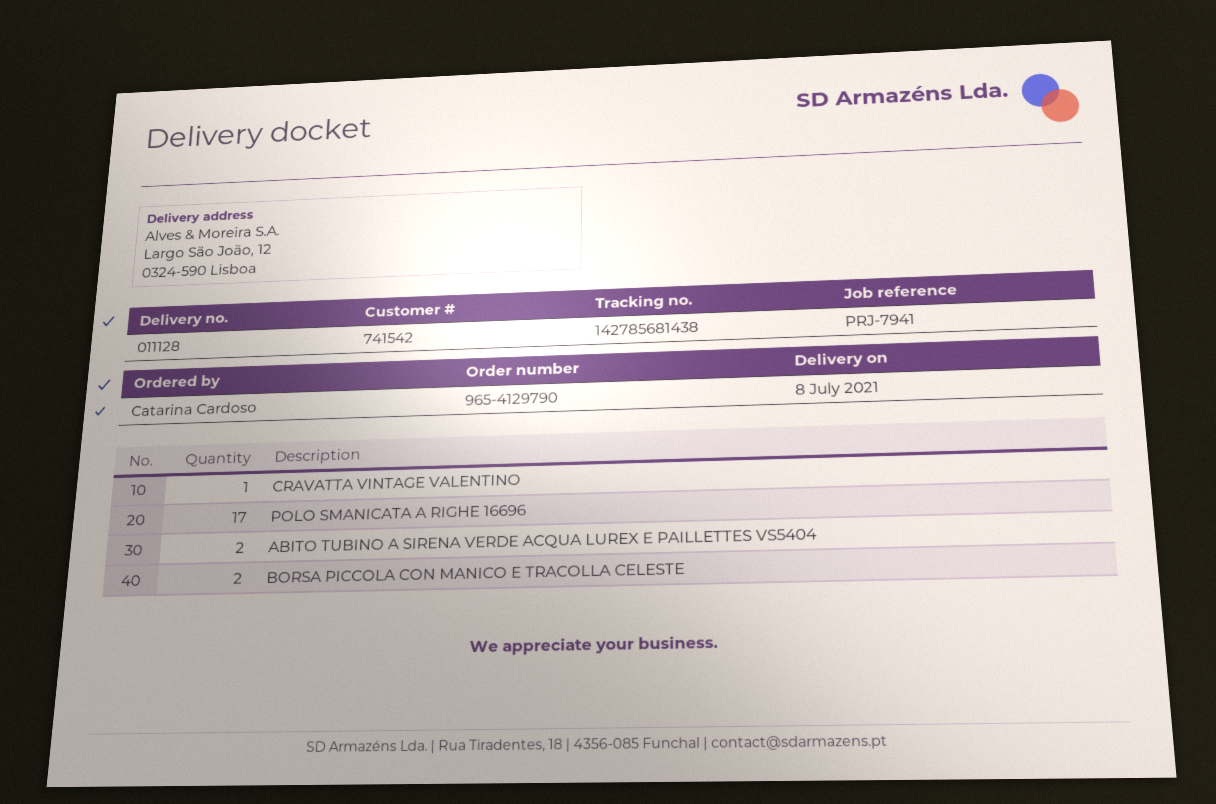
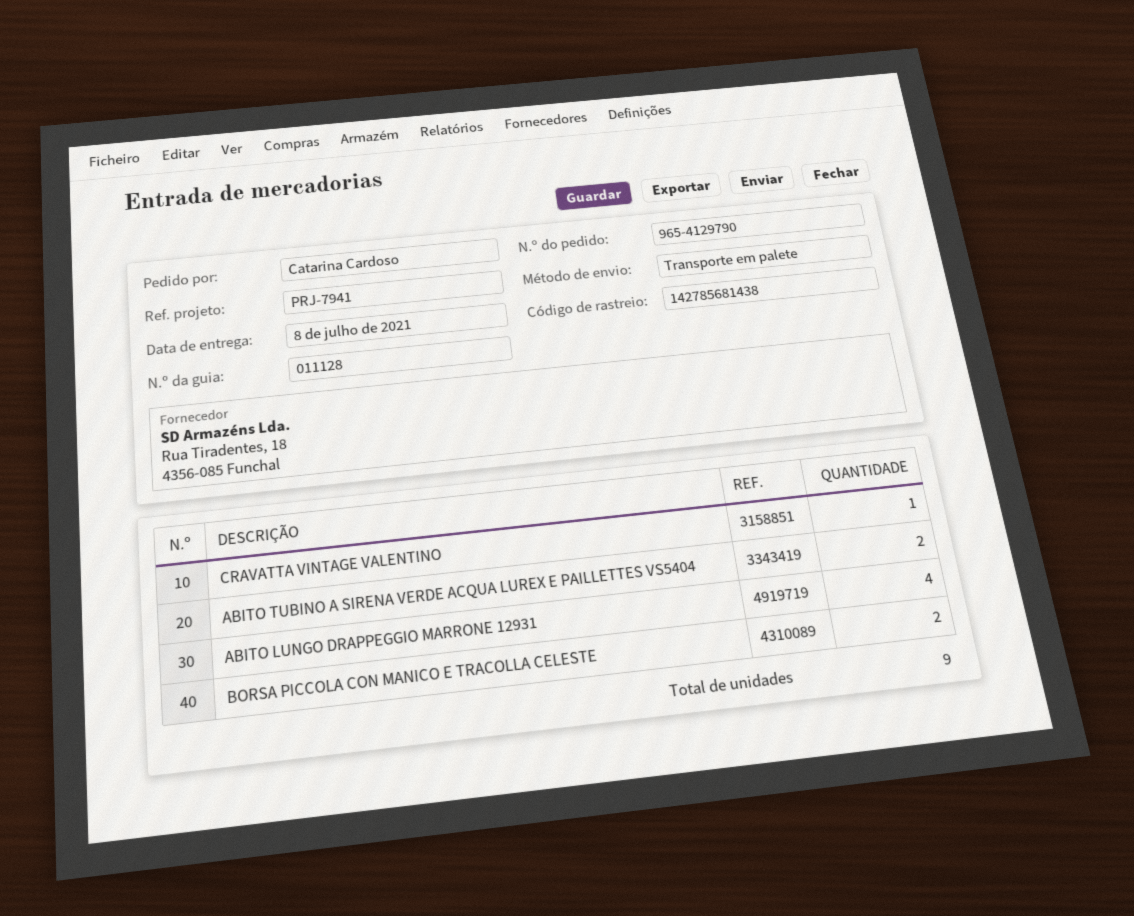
POLO SMANICATA A RIGHE 16696: 17 -> none
ABITO LUNGO DRAPPEGGIO MARRONE 12931: none -> 4

